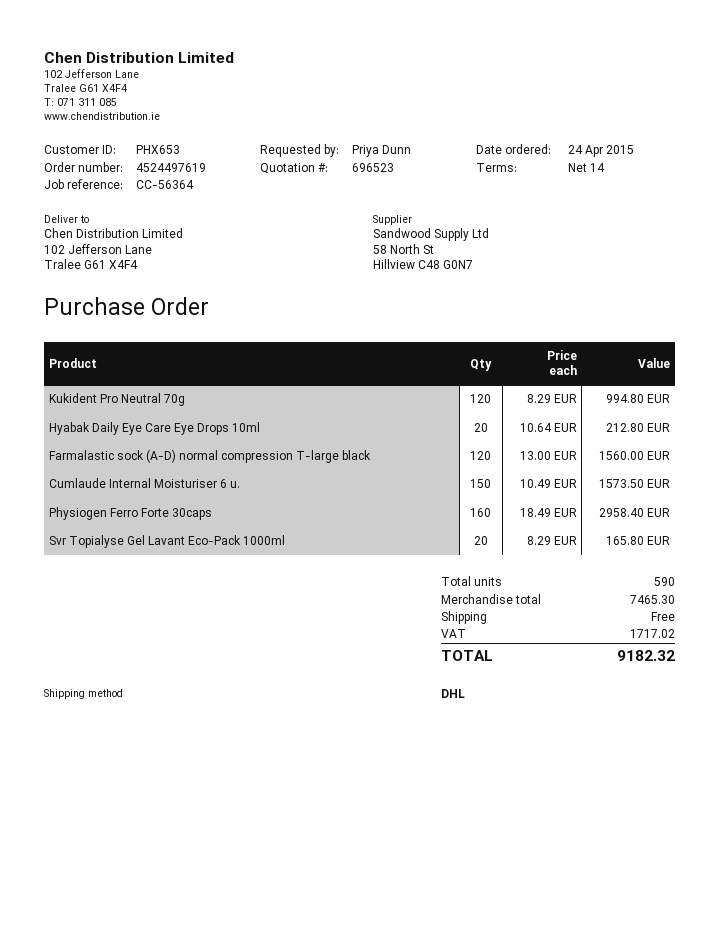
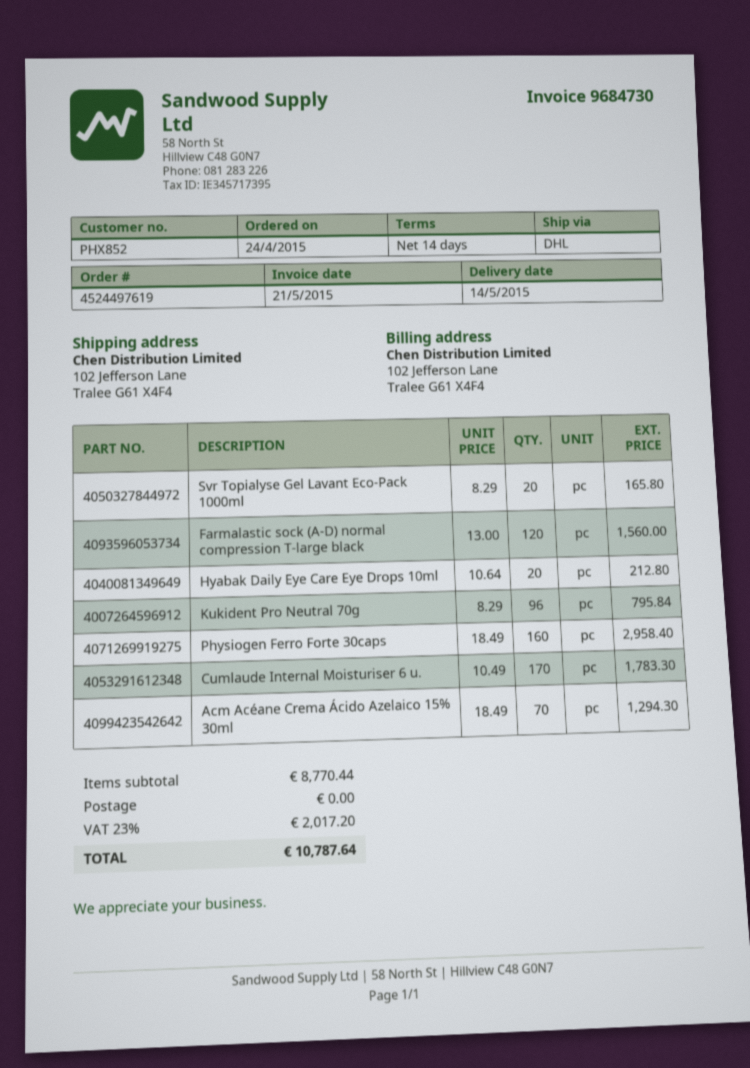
customer number: PHX653 -> PHX852
Kukident Pro Neutral 70g: 120 x 8.29 = 994.80 -> 96 x 8.29 = 795.84
Cumlaude Internal Moisturiser 6 u.: 150 x 10.49 = 1573.50 -> 170 x 10.49 = 1783.30
Acm Acéane Crema Ácido Azelaico 15% 30ml: none -> 70 x 18.49 = 1294.30
subtotal: 7465.30 -> 8770.44
tax: 1717.02 -> 2017.20
total: 9182.32 -> 10787.64

